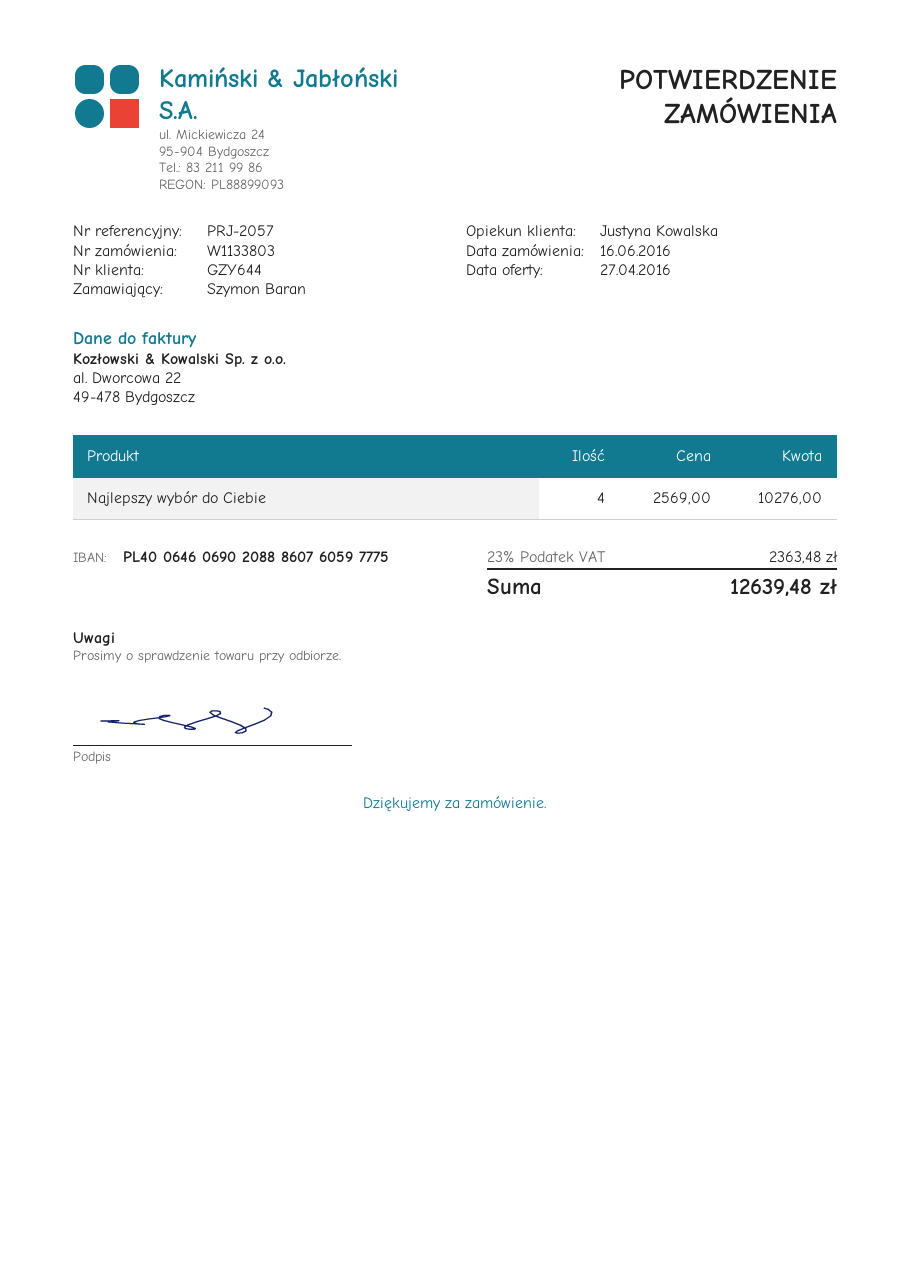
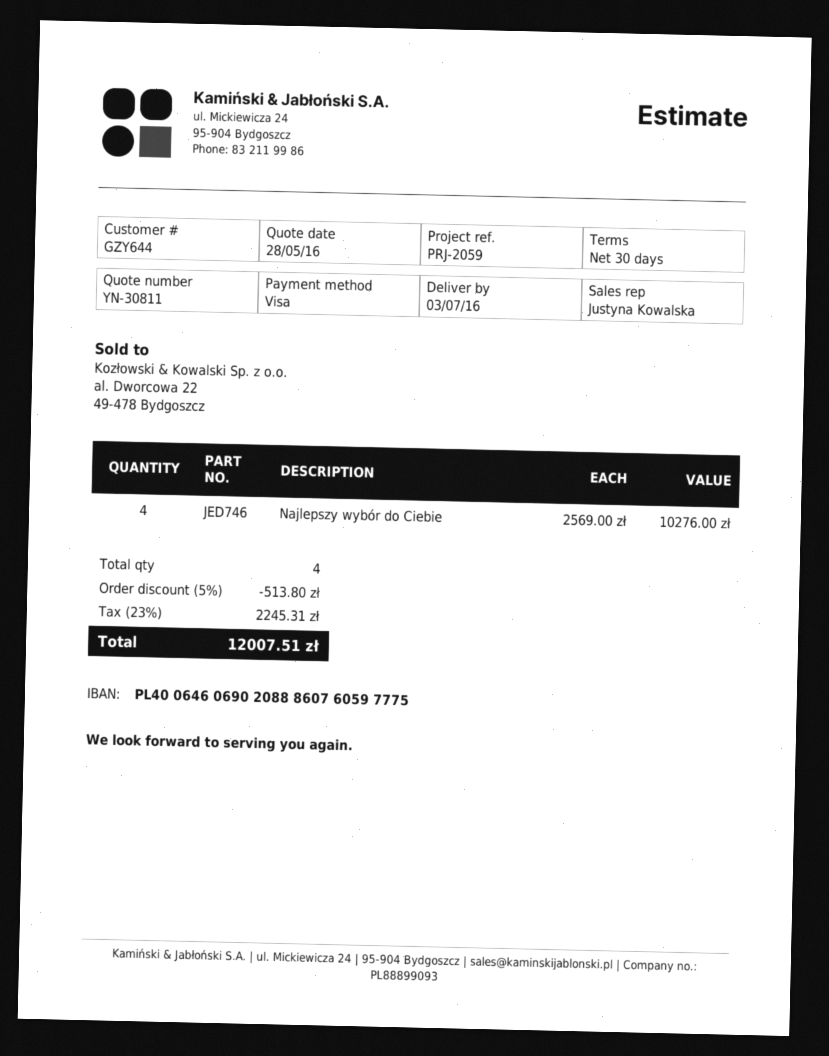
quote date: 2016-04-27 -> 2016-05-28
reference: PRJ-2057 -> PRJ-2059
discount: none -> 5% = 513.80
tax: 23% = 2363.48 -> 23% = 2245.31
total: 12639.48 -> 12007.51

